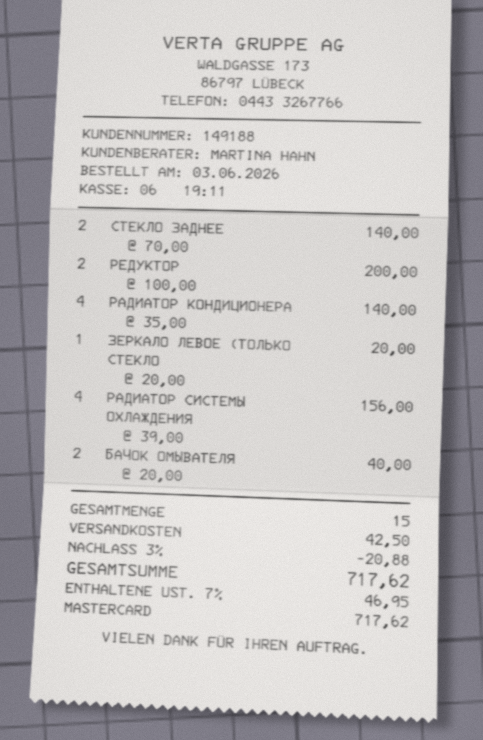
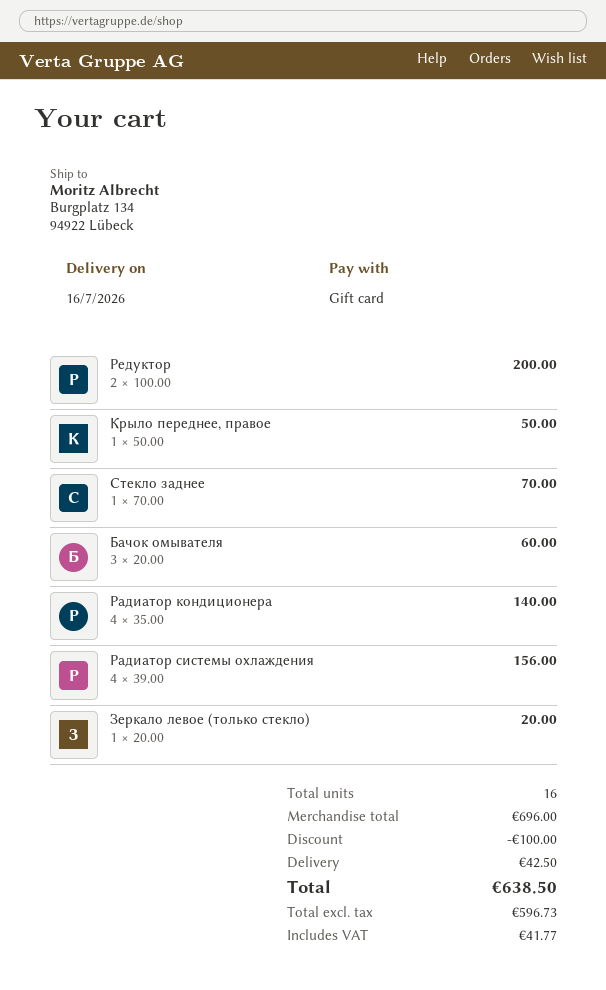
payment method: Mastercard -> gift card
СТЕКЛО ЗАДНЕЕ: 2 x 70.00 = 140.00 -> 1 x 70.00 = 70.00
БАЧОК ОМЫВАТЕЛЯ: 2 x 20.00 = 40.00 -> 3 x 20.00 = 60.00
Крыло переднее, правое: none -> 1 x 50.00 = 50.00
total quantity: 15 -> 16
discount: 20.88 -> 100.00
tax: 46.95 -> 41.77
total: 717.62 -> 638.50

